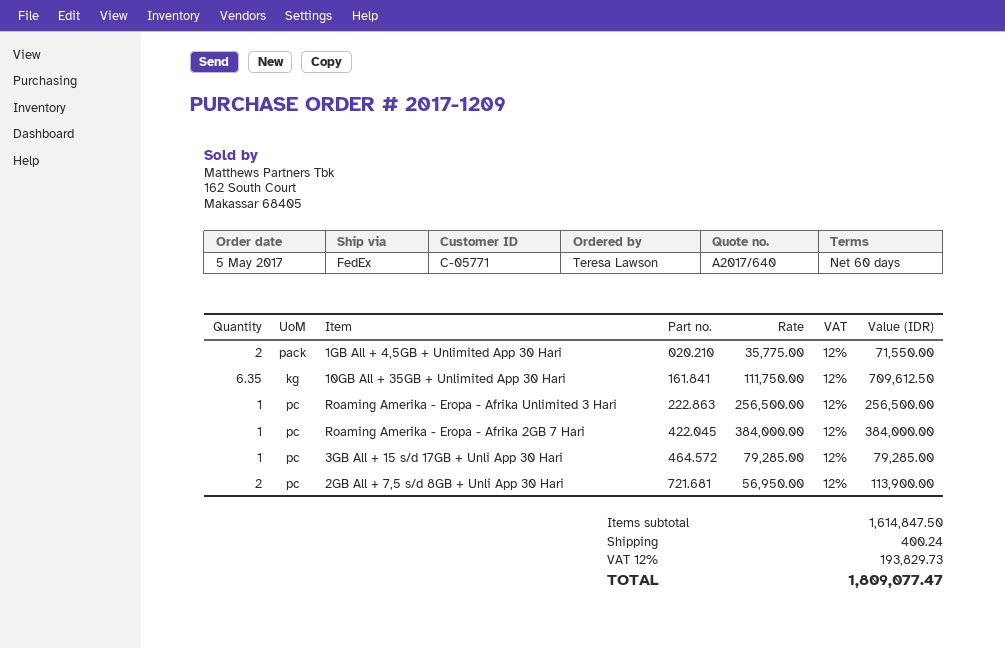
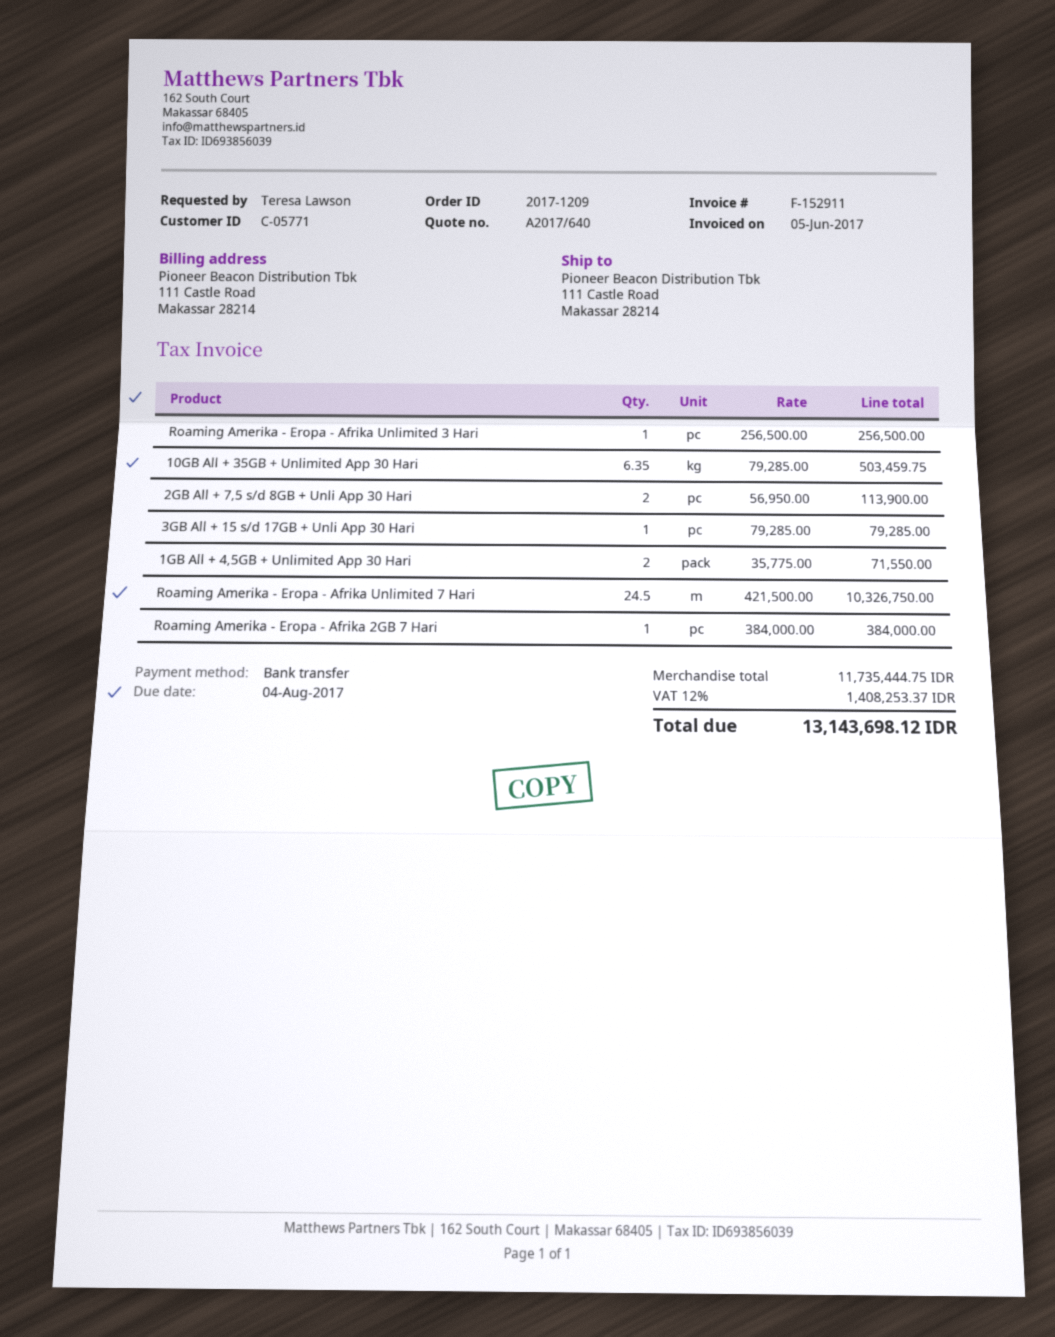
10GB All + 35GB + Unlimited App 30 Hari: 6.35 x 111750.00 = 709612.50 -> 6.35 x 79285.00 = 503459.75
Roaming Amerika - Eropa - Afrika Unlimited 7 Hari: none -> 24.5 x 421500.00 = 10326750.00
subtotal: 1614847.50 -> 11735444.75
shipping: 400.24 -> none
tax: 12% = 193829.73 -> 12% = 1408253.37
total: 1809077.47 -> 13143698.12

